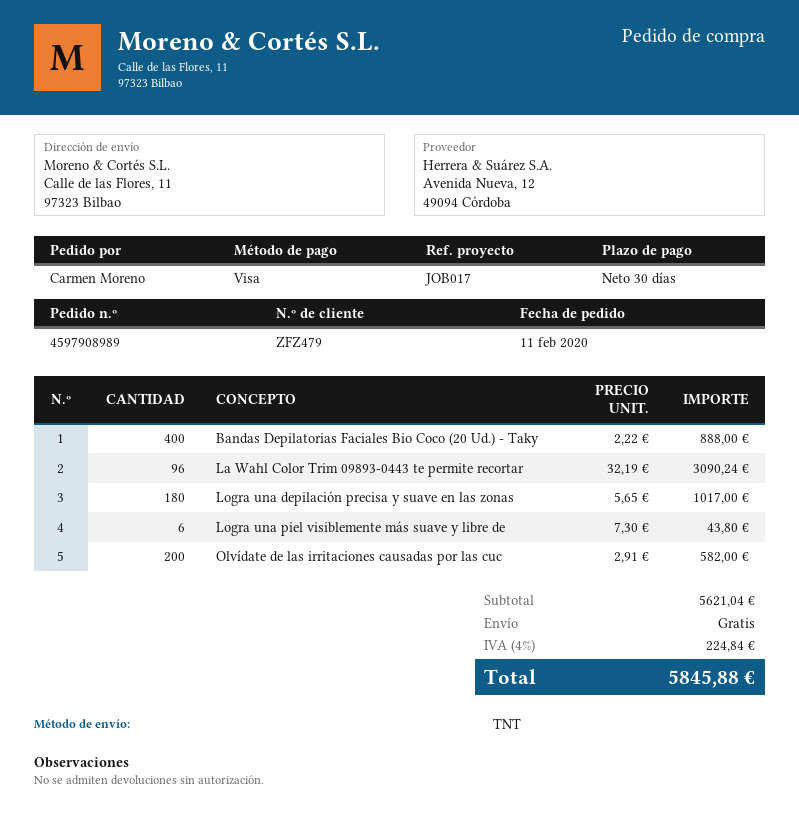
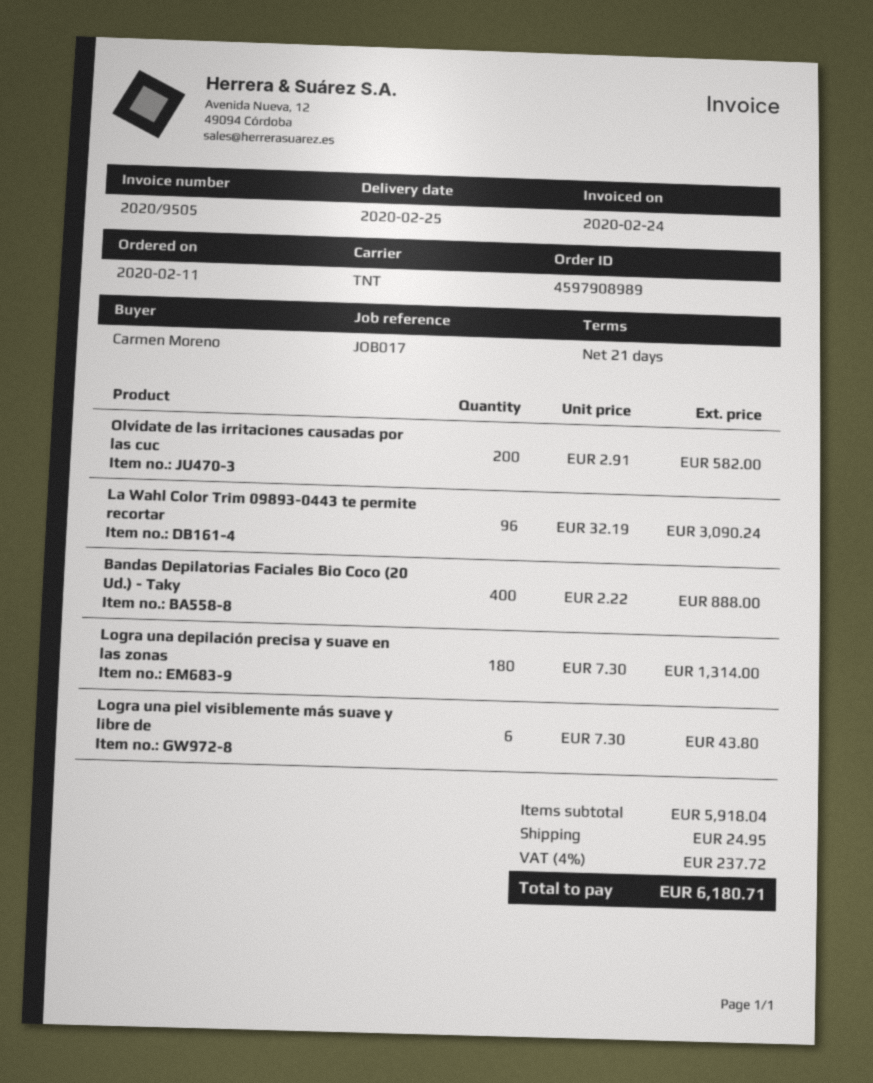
payment terms: 30 days -> 21 days
Logra una depilación precisa y suave en las zonas: 180 x 5.65 = 1017.00 -> 180 x 7.30 = 1314.00
subtotal: 5621.04 -> 5918.04
shipping: 0.00 -> 24.95
tax: 4% = 224.84 -> 4% = 237.72
total: 5845.88 -> 6180.71

